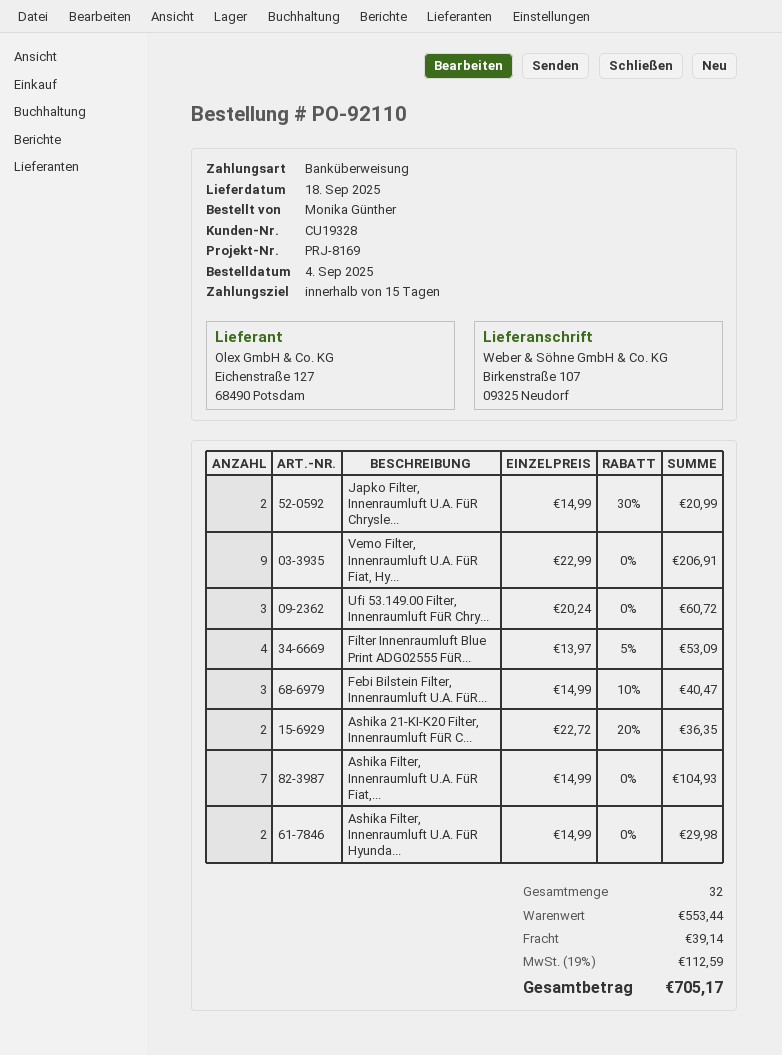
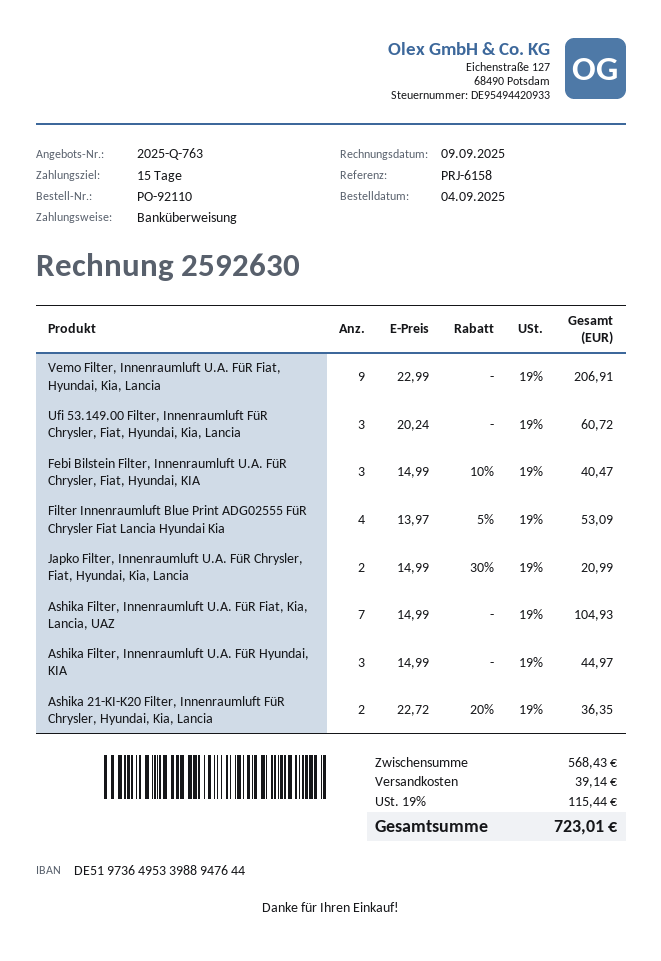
reference: PRJ-8169 -> PRJ-6158
Ashika Filter, Innenraumluft U.A. FüR Hyunda...: 2 x 14.99 = 29.98 -> 3 x 14.99 = 44.97
subtotal: 553.44 -> 568.43
tax: 19% = 112.59 -> 19% = 115.44
total: 705.17 -> 723.01

